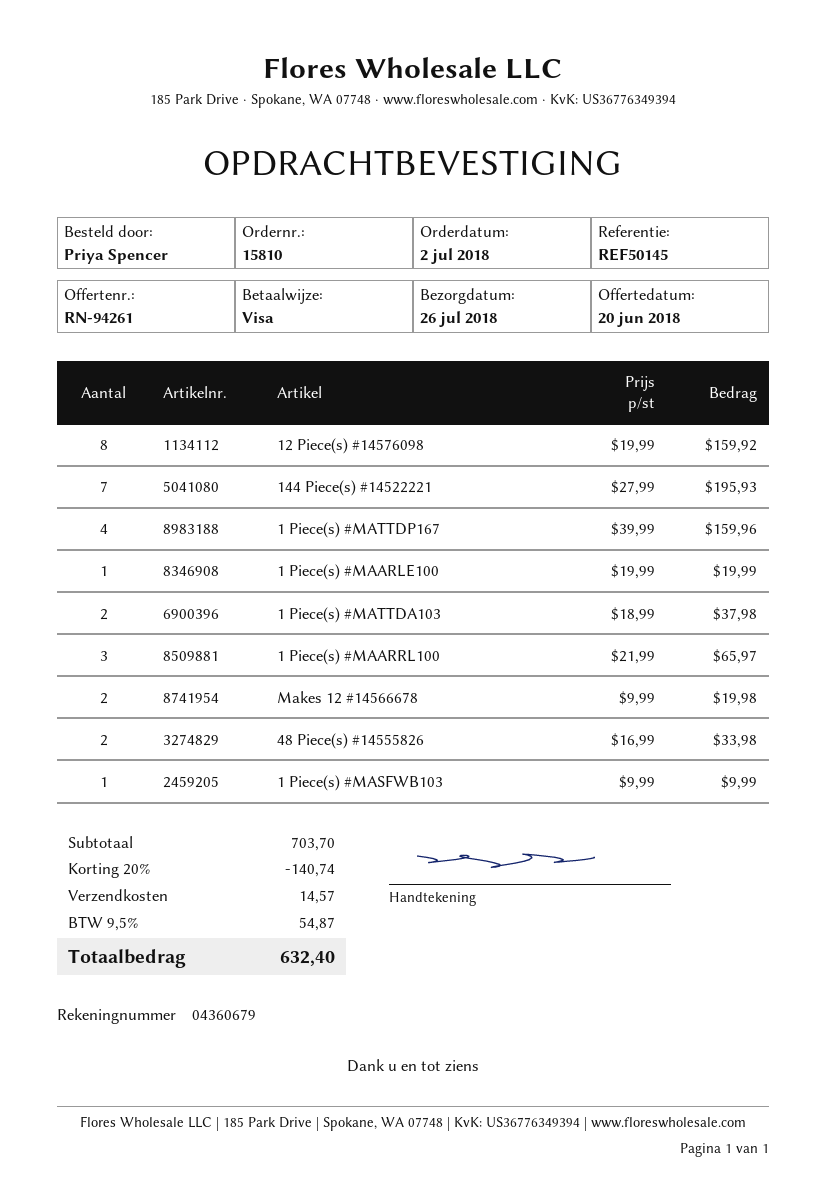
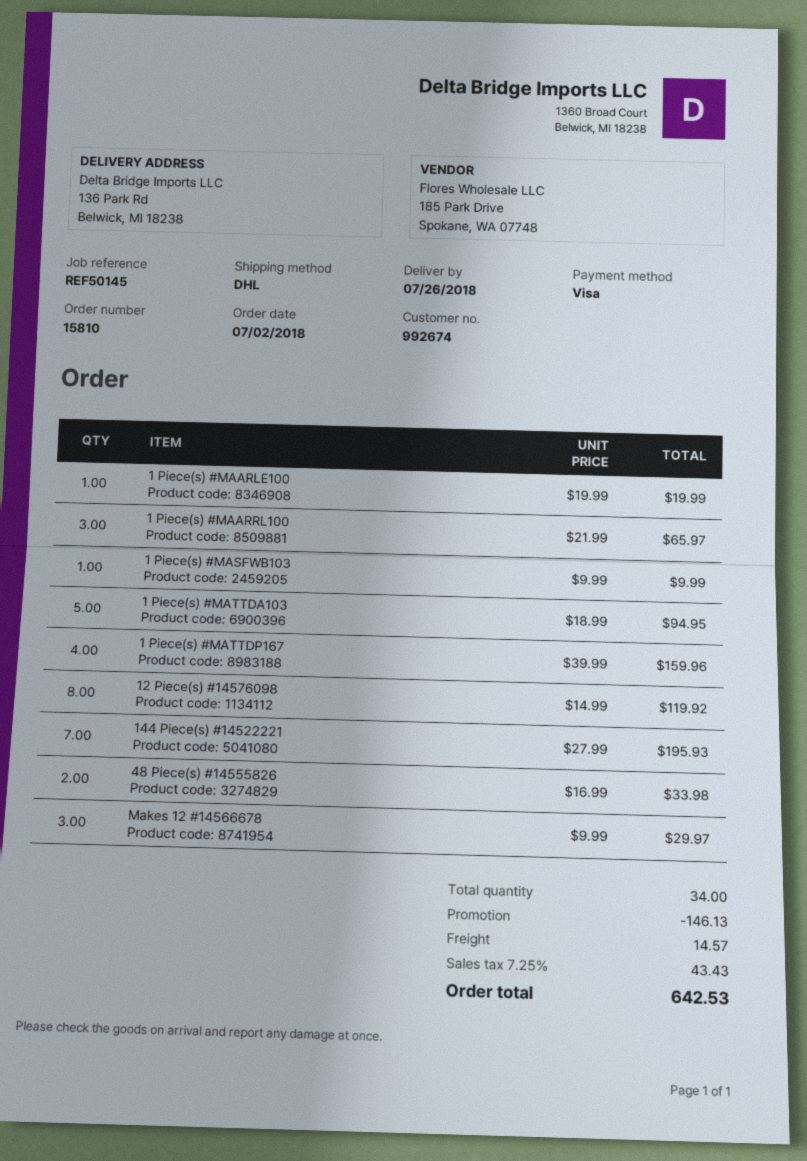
12 Piece(s) #14576098: 8 x 19.99 = 159.92 -> 8 x 14.99 = 119.92
1 Piece(s) #MATTDA103: 2 x 18.99 = 37.98 -> 5 x 18.99 = 94.95
Makes 12 #14566678: 2 x 9.99 = 19.98 -> 3 x 9.99 = 29.97
discount: 140.74 -> 146.13
tax: 9.5% = 54.87 -> 7.25% = 43.43
total: 632.40 -> 642.53

